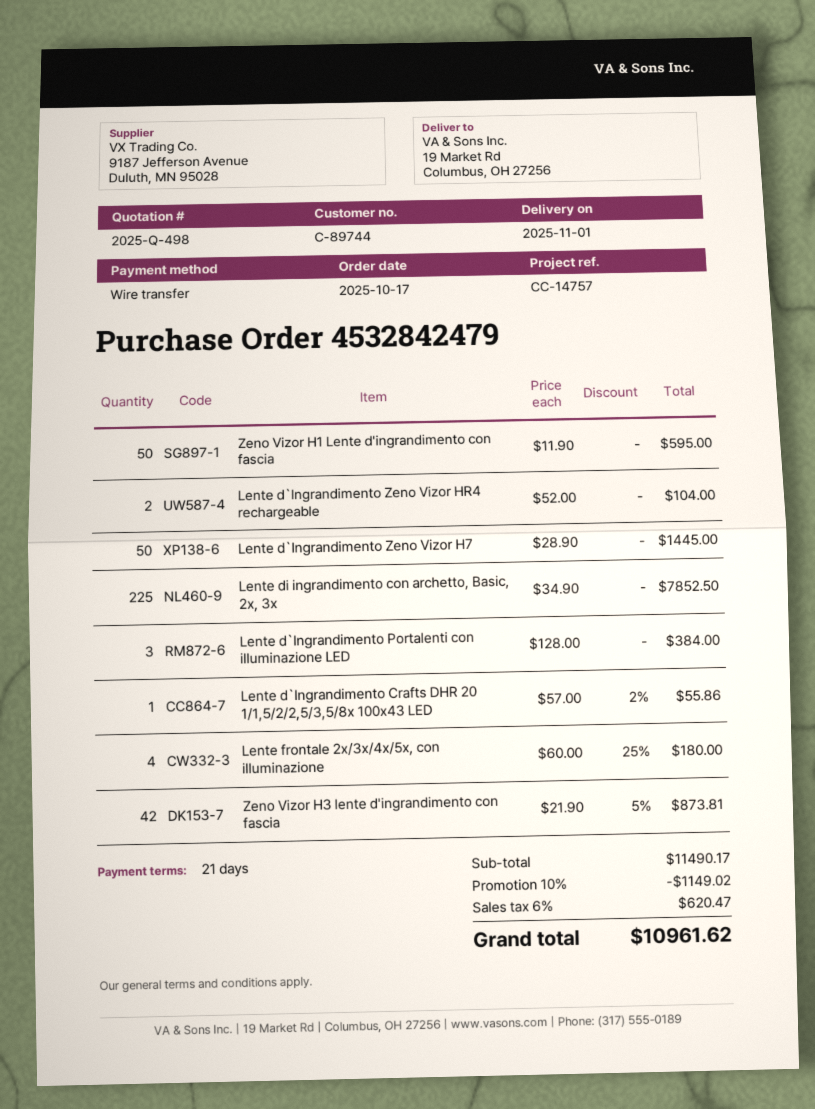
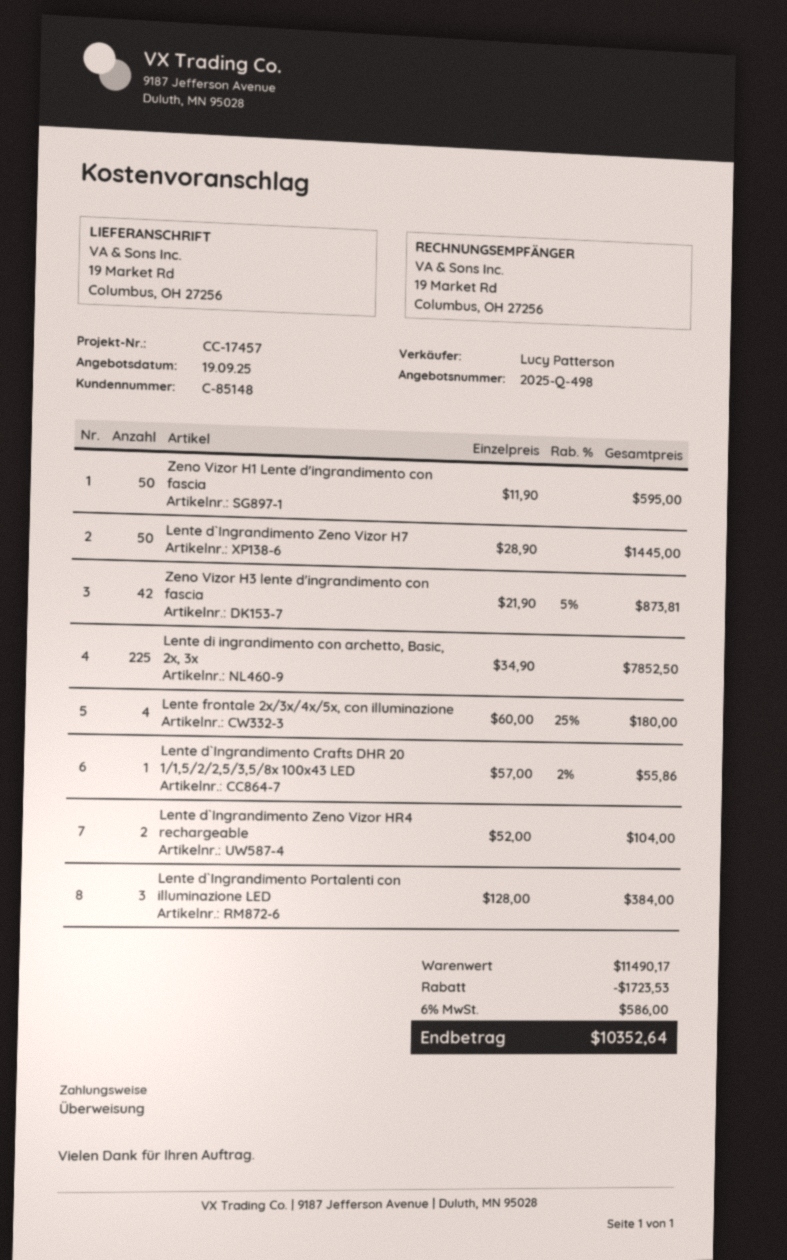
customer number: C-89744 -> C-85148
reference: CC-14757 -> CC-17457
discount: 1149.02 -> 1723.53
tax: 6% = 620.47 -> 6% = 586.00
total: 10961.62 -> 10352.64

